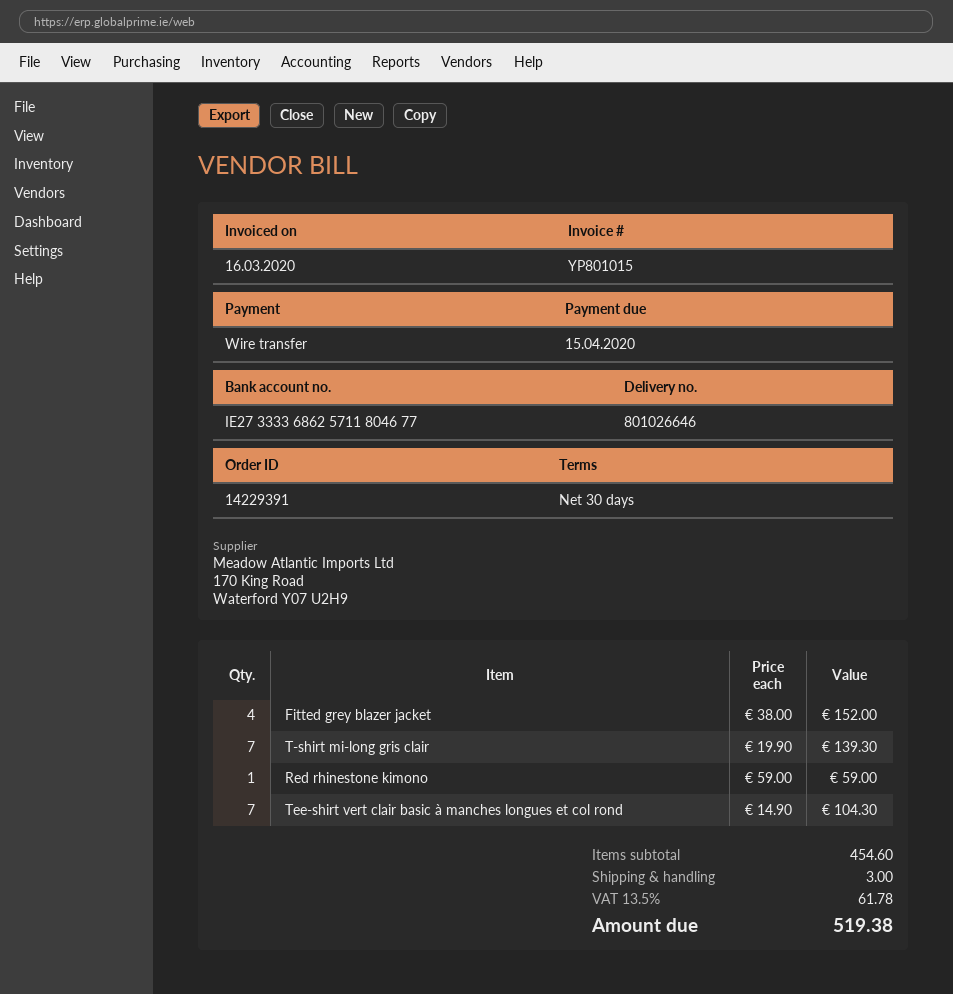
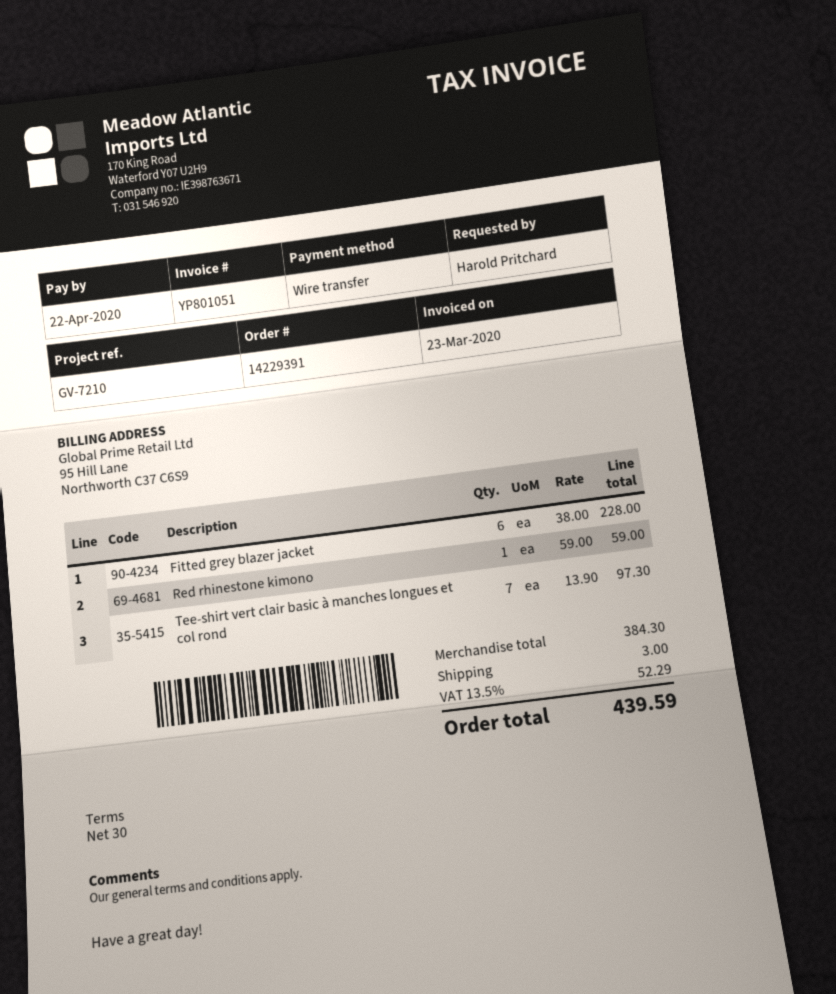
invoice number: YP801015 -> YP801051
invoice date: 2020-03-16 -> 2020-03-23
due date: 2020-04-15 -> 2020-04-22
Fitted grey blazer jacket: 4 x 38.00 = 152.00 -> 6 x 38.00 = 228.00
T-shirt mi-long gris clair: 7 x 19.90 = 139.30 -> none
Tee-shirt vert clair basic à manches longues et col rond: 7 x 14.90 = 104.30 -> 7 x 13.90 = 97.30
subtotal: 454.60 -> 384.30
tax: 13.5% = 61.78 -> 13.5% = 52.29
total: 519.38 -> 439.59

